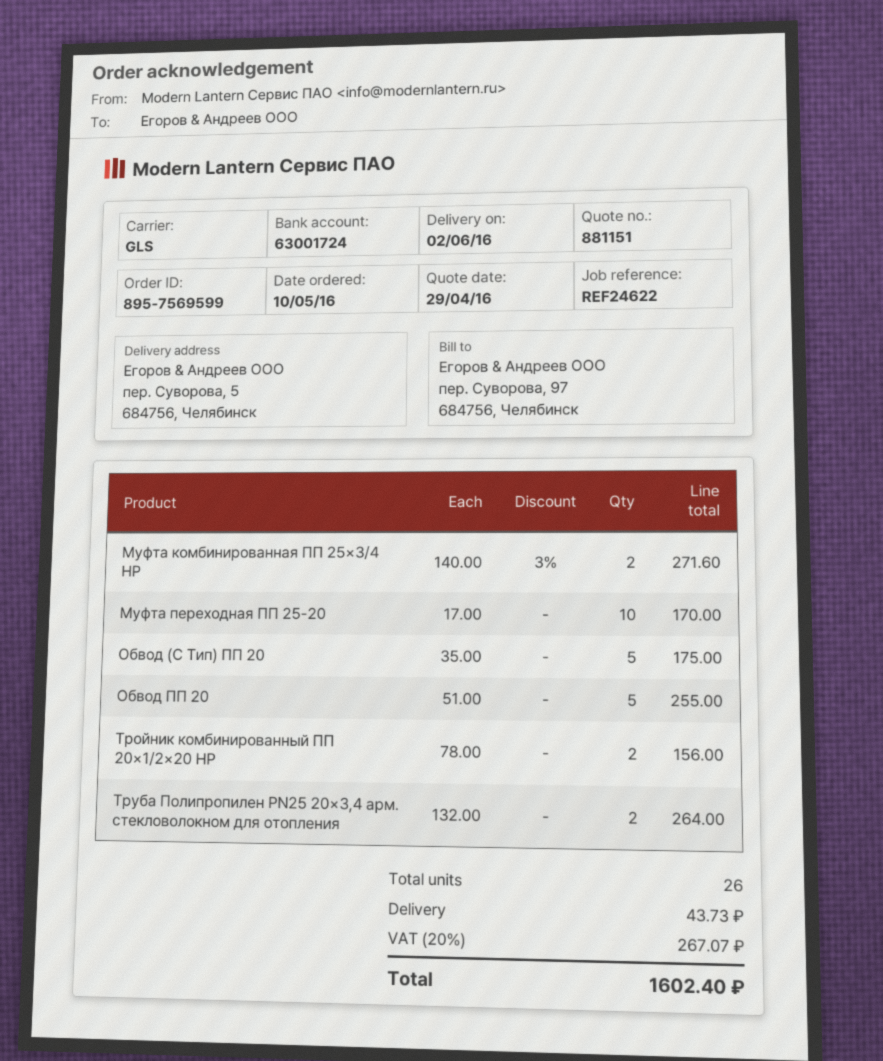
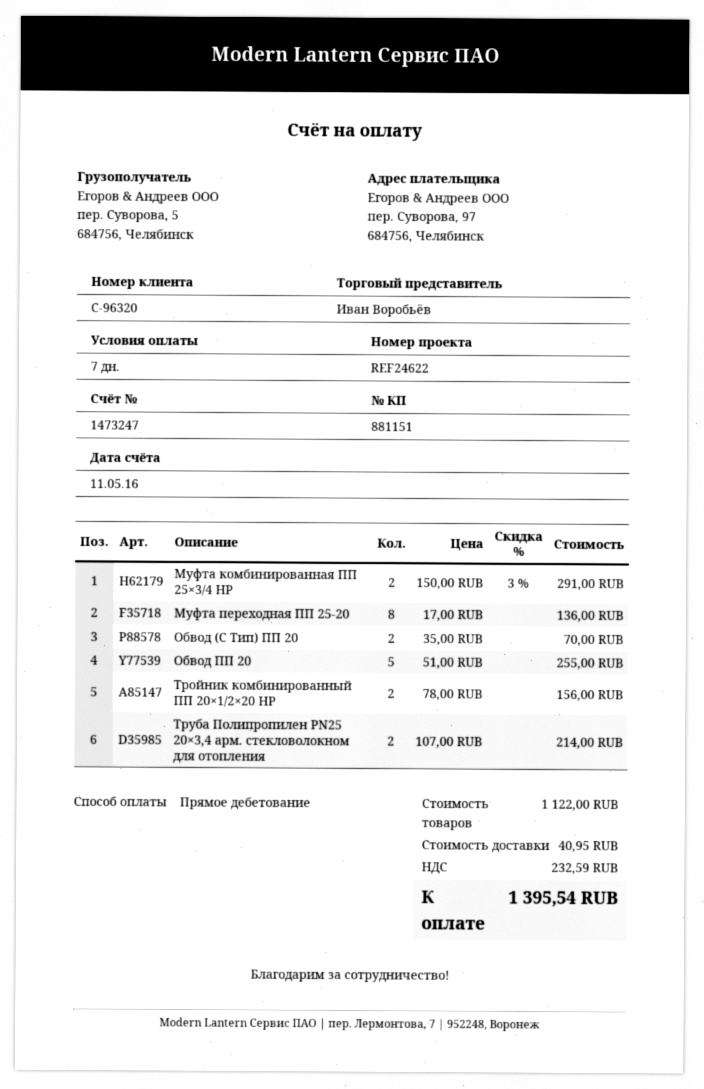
Муфта комбинированная ПП 25×3/4 НР: 2 x 140.00 - 3% = 271.60 -> 2 x 150.00 - 3% = 291.00
Муфта переходная ПП 25-20: 10 x 17.00 = 170.00 -> 8 x 17.00 = 136.00
Обвод (С Тип) ПП 20: 5 x 35.00 = 175.00 -> 2 x 35.00 = 70.00
Труба Полипропилен PN25 20×3,4 арм. стекловолокном для отопления: 2 x 132.00 = 264.00 -> 2 x 107.00 = 214.00
shipping: 43.73 -> 40.95
tax: 267.07 -> 232.59
total: 1602.40 -> 1395.54

